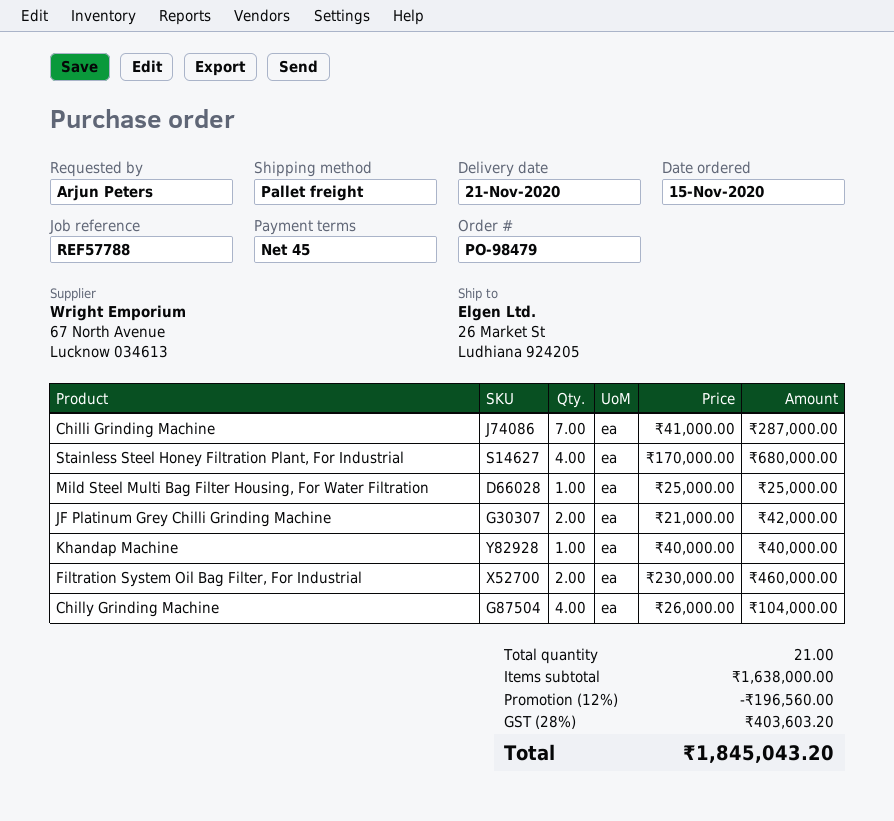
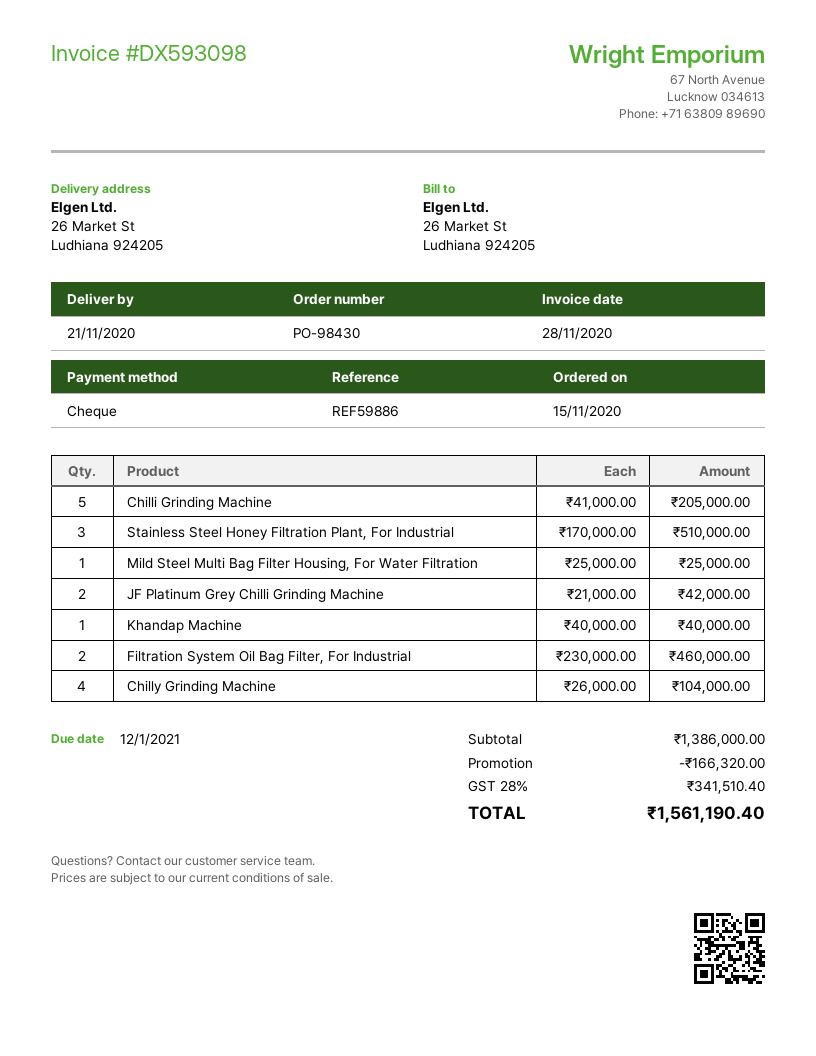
order number: PO-98479 -> PO-98430
reference: REF57788 -> REF59886
Chilli Grinding Machine: 7 x 41000.00 = 287000.00 -> 5 x 41000.00 = 205000.00
Stainless Steel Honey Filtration Plant, For Industrial: 4 x 170000.00 = 680000.00 -> 3 x 170000.00 = 510000.00
subtotal: 1638000.00 -> 1386000.00
discount: 196560.00 -> 166320.00
tax: 28% = 403603.20 -> 28% = 341510.40
total: 1845043.20 -> 1561190.40

